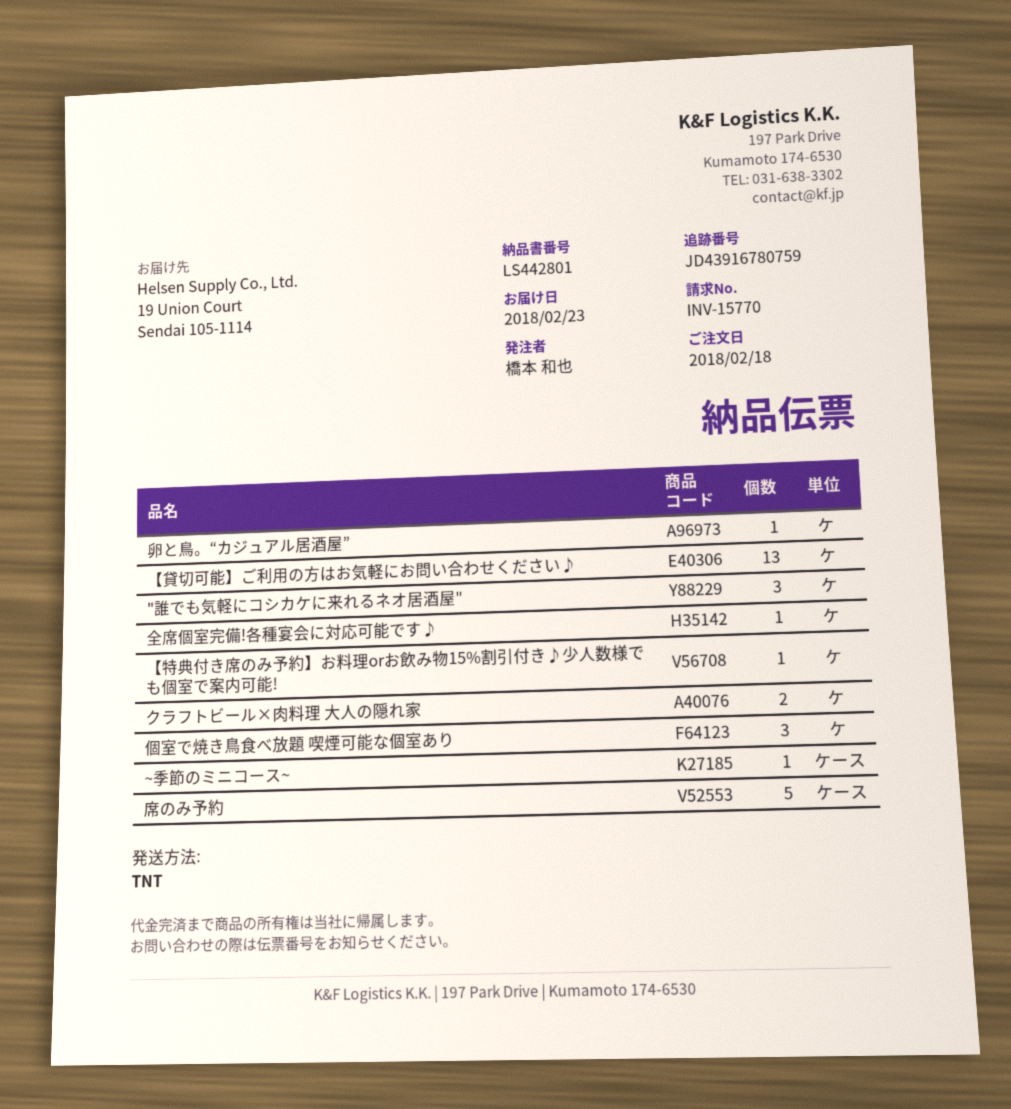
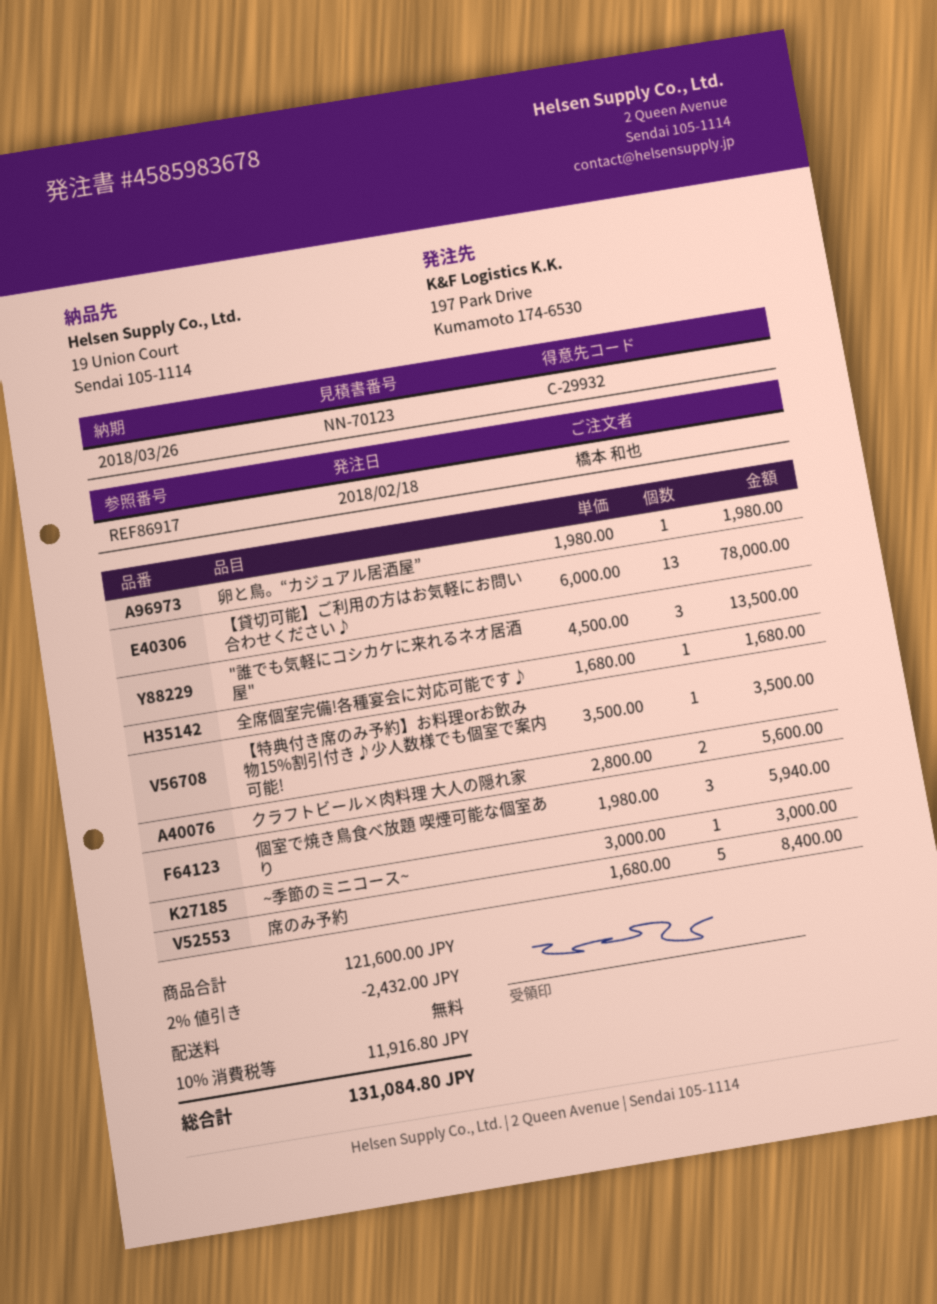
delivery date: 2018-02-23 -> 2018-03-26

